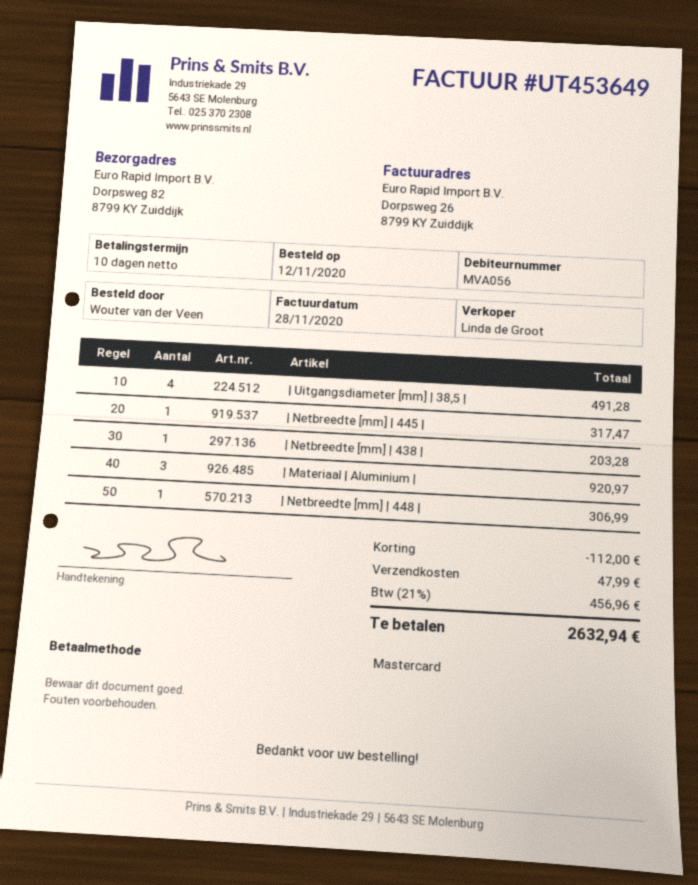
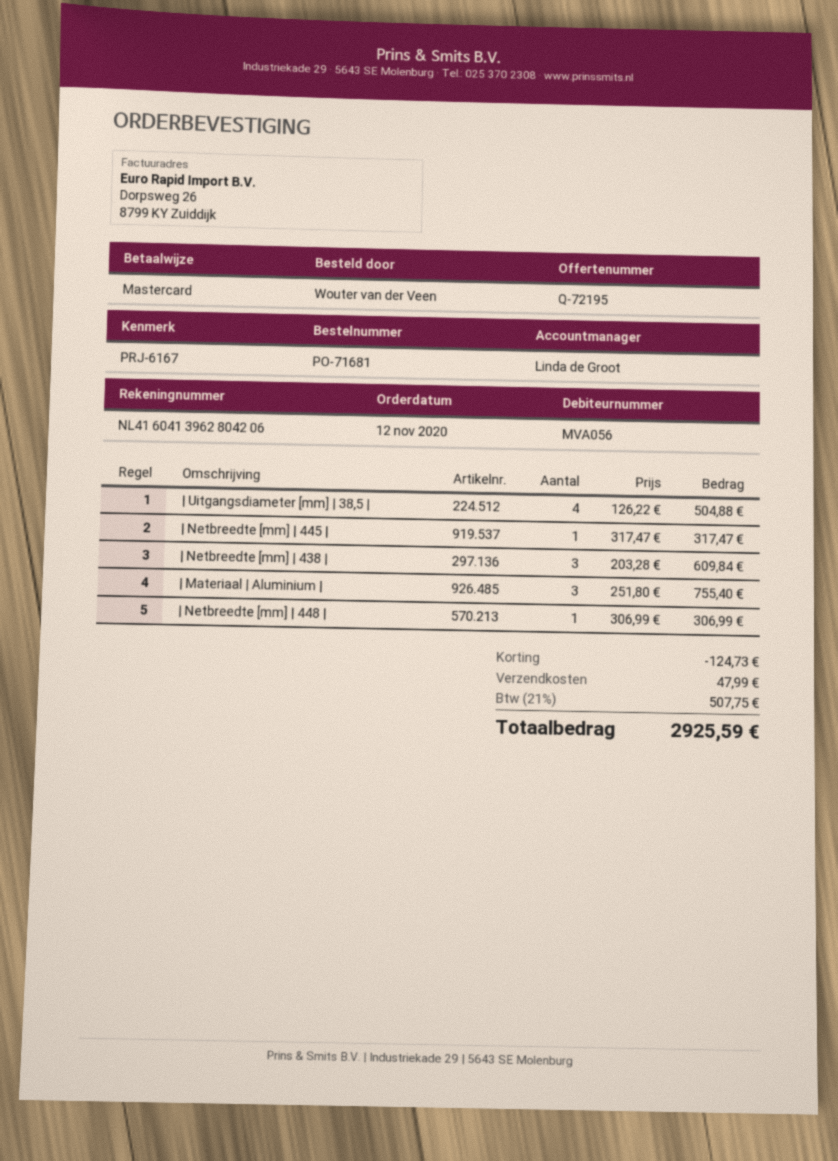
| Uitgangsdiameter [mm] | 38,5 |: 4 for 491.28 -> 4 for 504.88
| Netbreedte [mm] | 438 |: 1 for 203.28 -> 3 for 609.84
| Materiaal | Aluminium |: 3 for 920.97 -> 3 for 755.40
discount: 112.00 -> 124.73
tax: 21% = 456.96 -> 21% = 507.75
total: 2632.94 -> 2925.59

